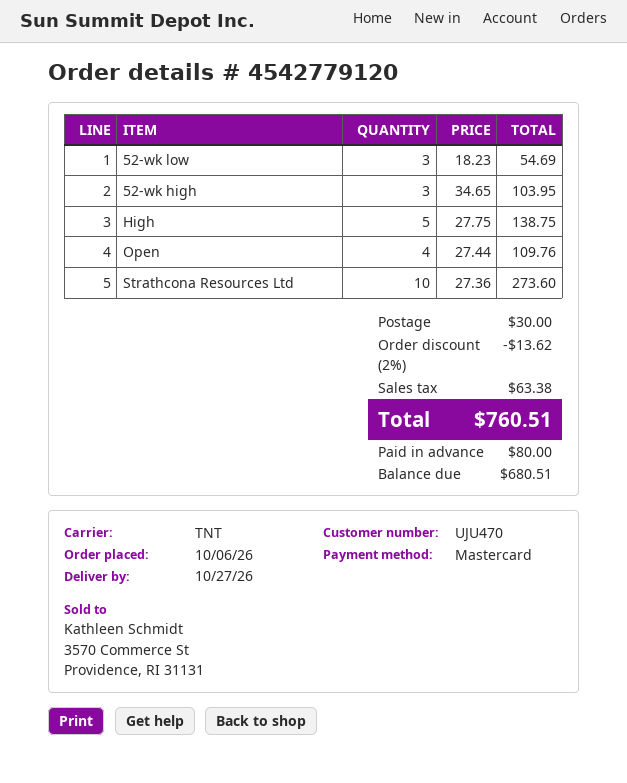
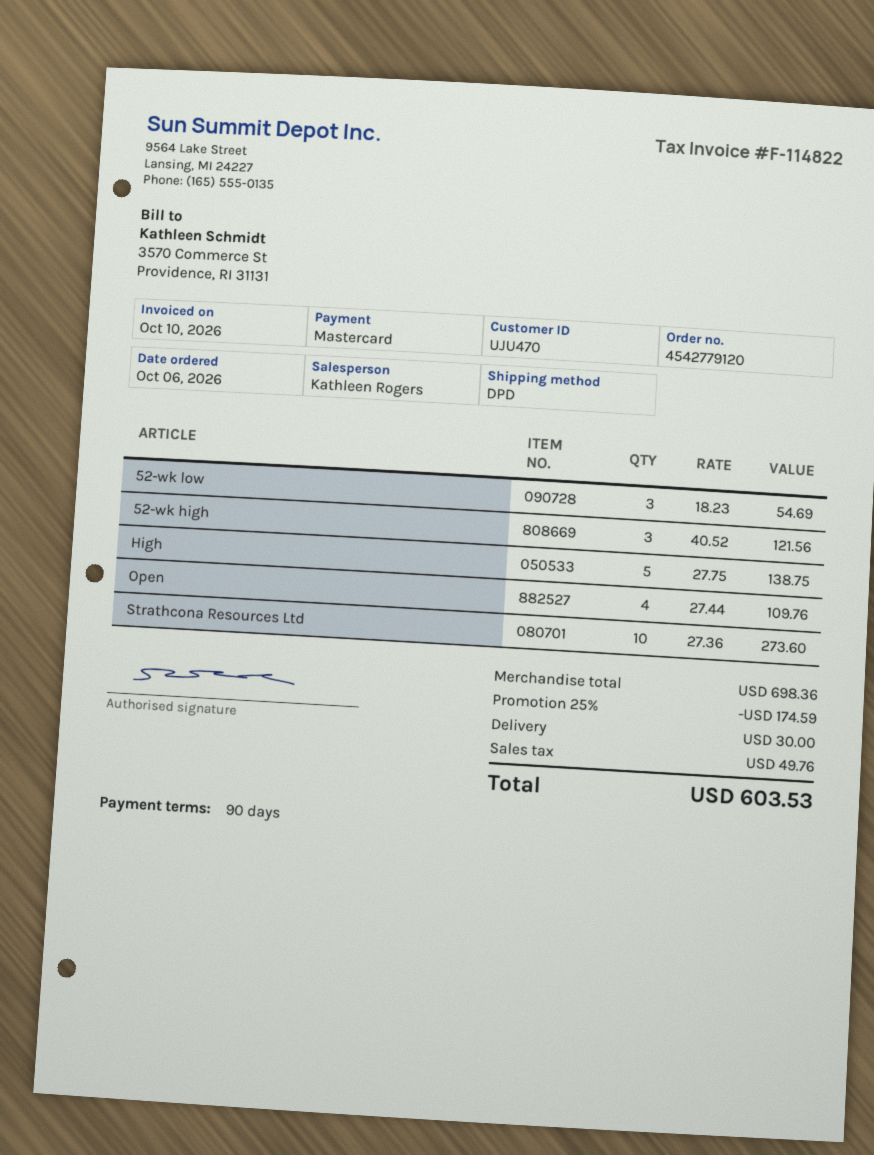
shipping method: TNT -> DPD
52-wk high: 3 x 34.65 = 103.95 -> 3 x 40.52 = 121.56
discount: 2% = 13.62 -> 25% = 174.59
tax: 63.38 -> 49.76
total: 760.51 -> 603.53

